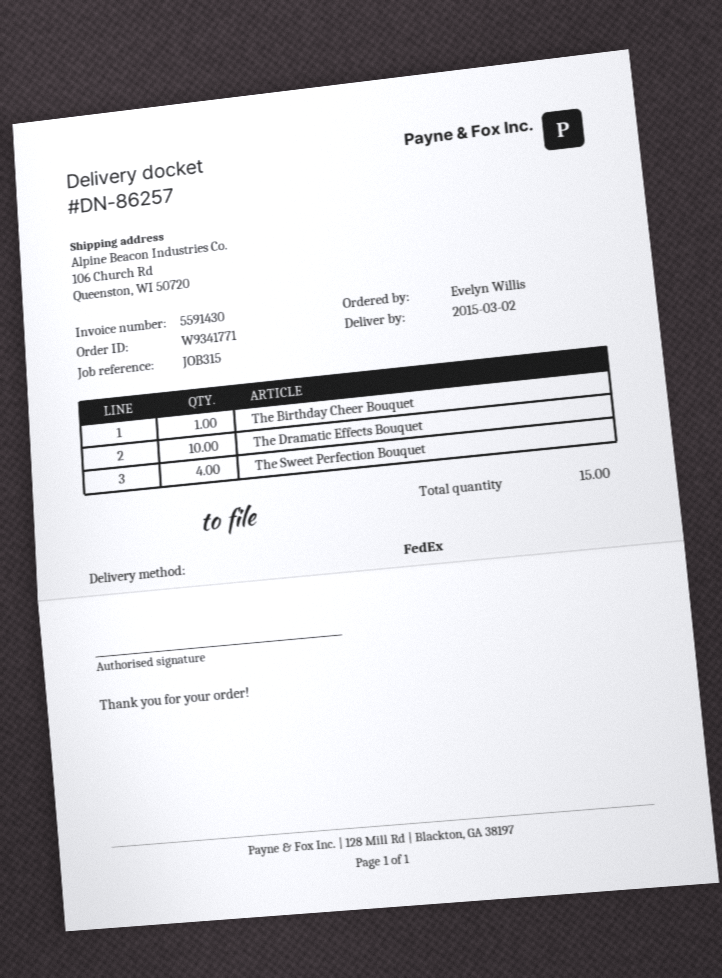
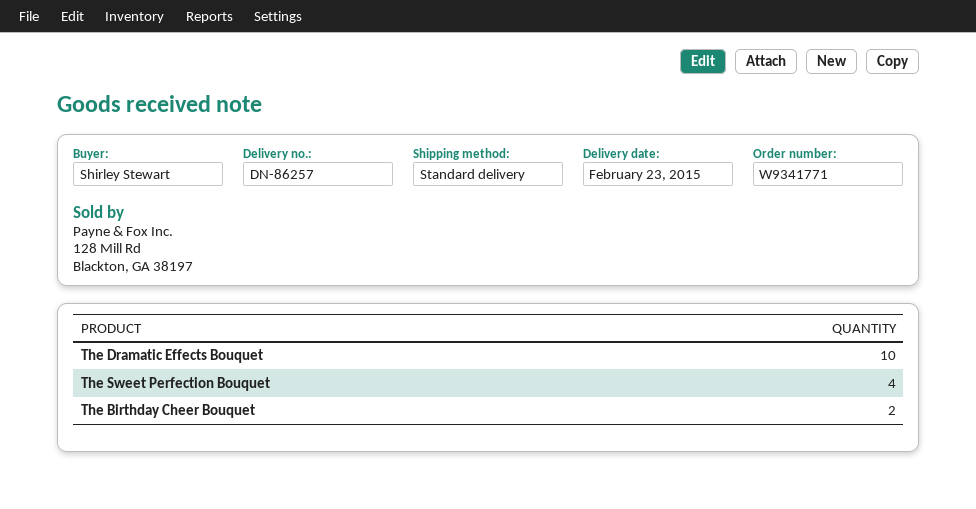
delivery date: 2015-03-02 -> 2015-02-23
ordered by: Evelyn Willis -> Shirley Stewart
shipping method: FedEx -> standard
The Birthday Cheer Bouquet: 1 -> 2

